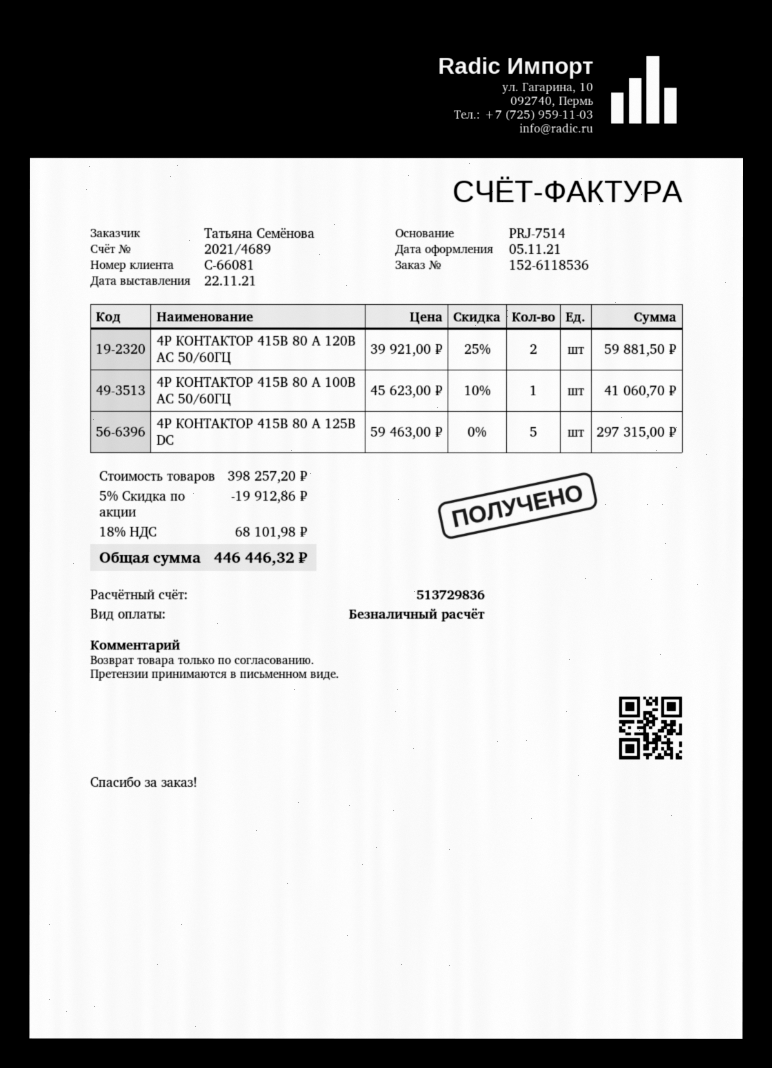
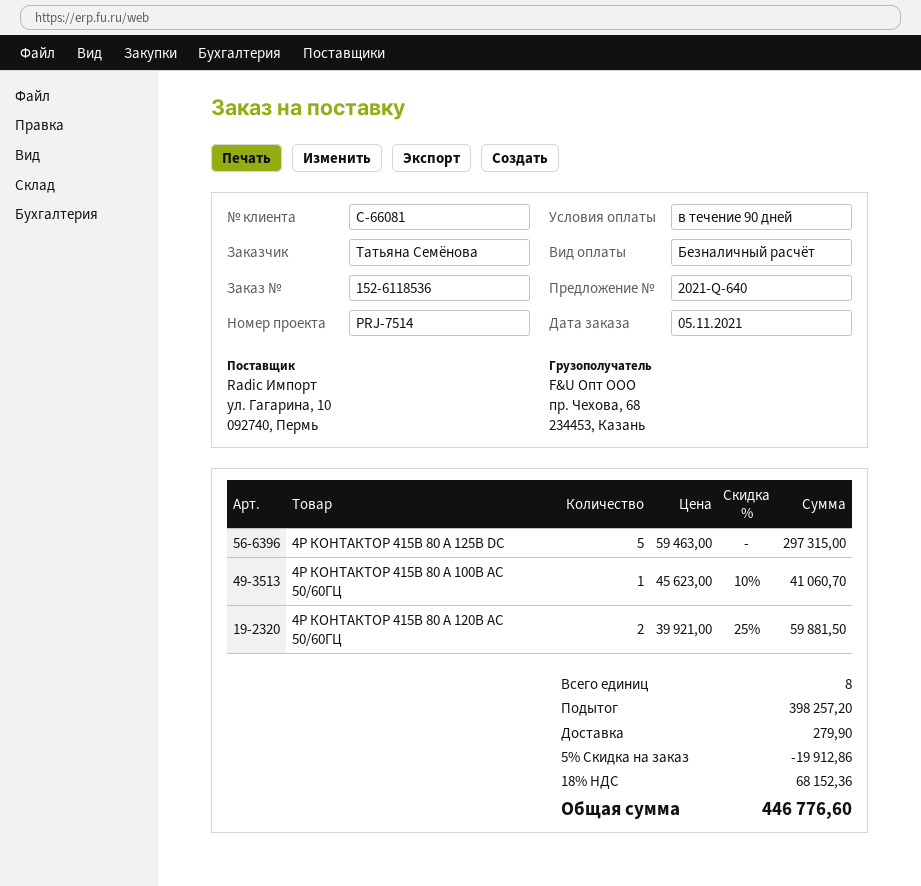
shipping: none -> 279.90
tax: 18% = 68101.98 -> 18% = 68152.36
total: 446446.32 -> 446776.60

